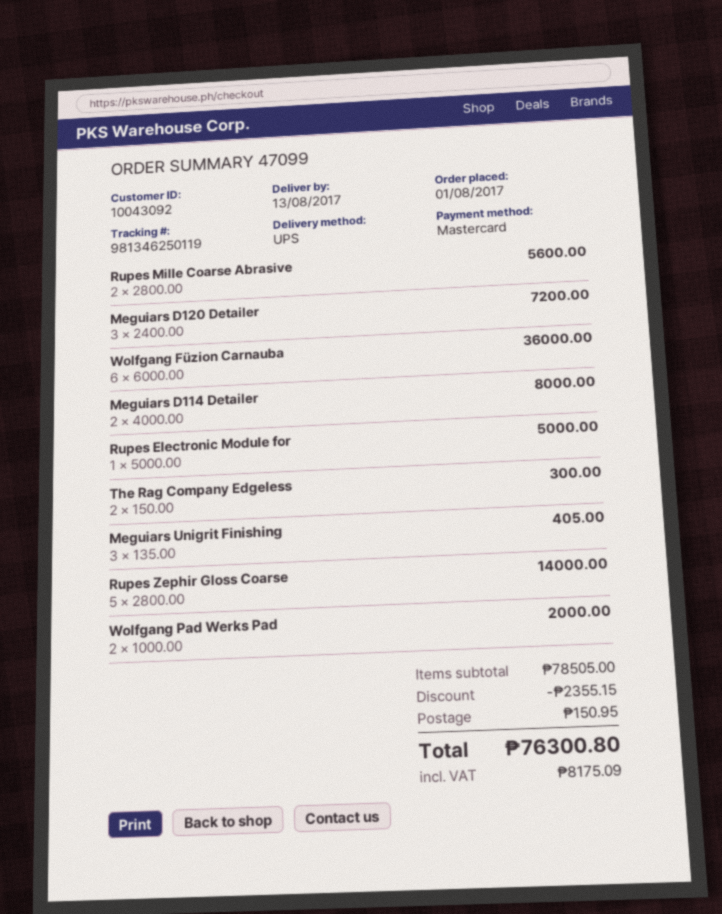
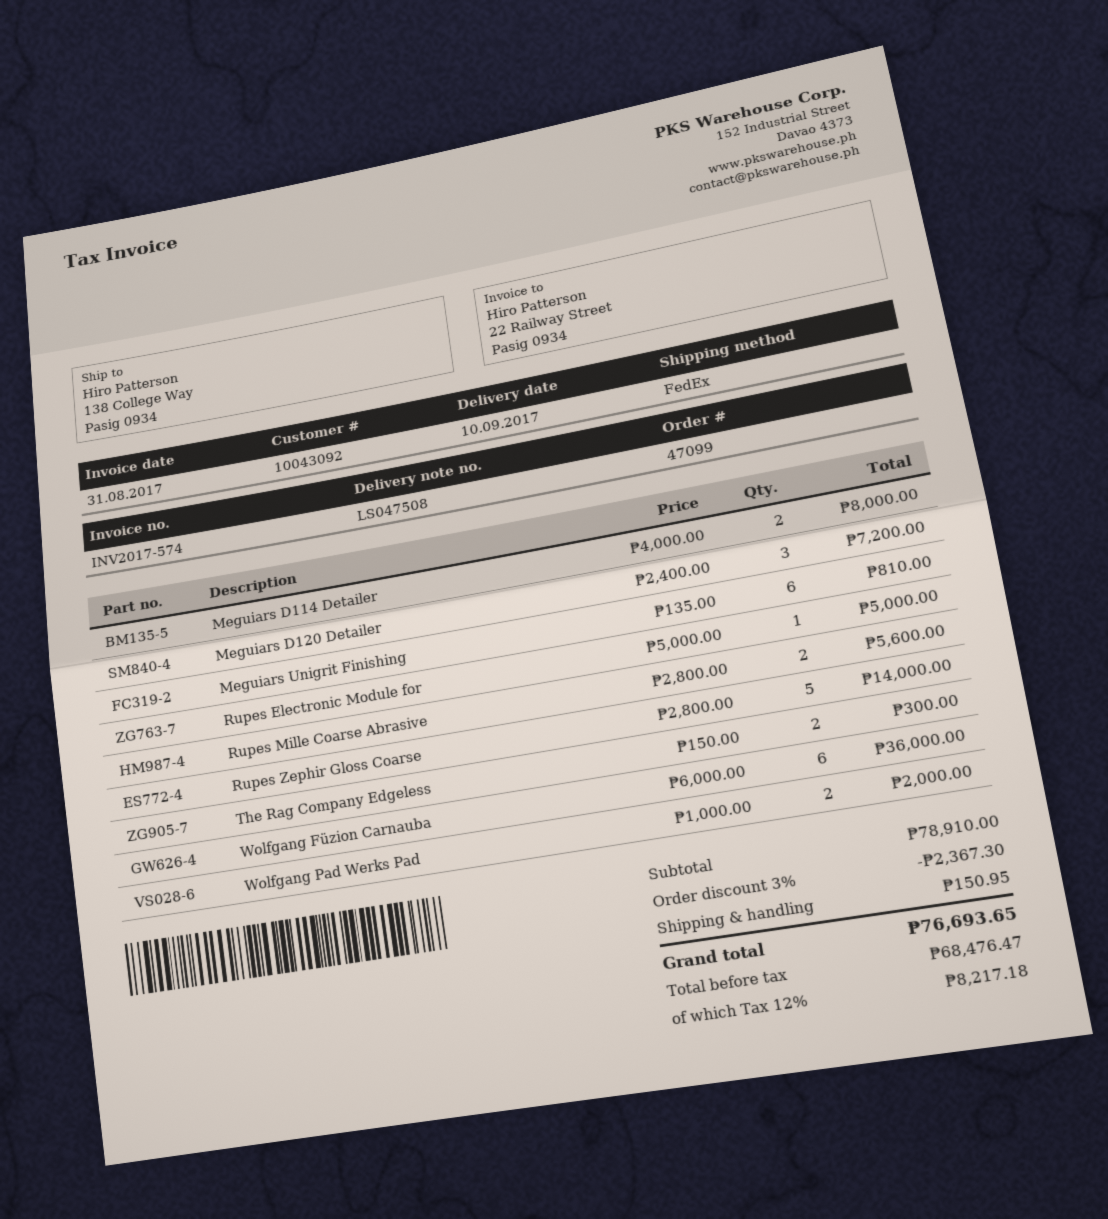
delivery date: 2017-08-13 -> 2017-09-10
shipping method: UPS -> FedEx
Meguiars Unigrit Finishing: 3 x 135.00 = 405.00 -> 6 x 135.00 = 810.00
subtotal: 78505.00 -> 78910.00
discount: 2355.15 -> 2367.30
tax: 8175.09 -> 8217.18
total: 76300.80 -> 76693.65

